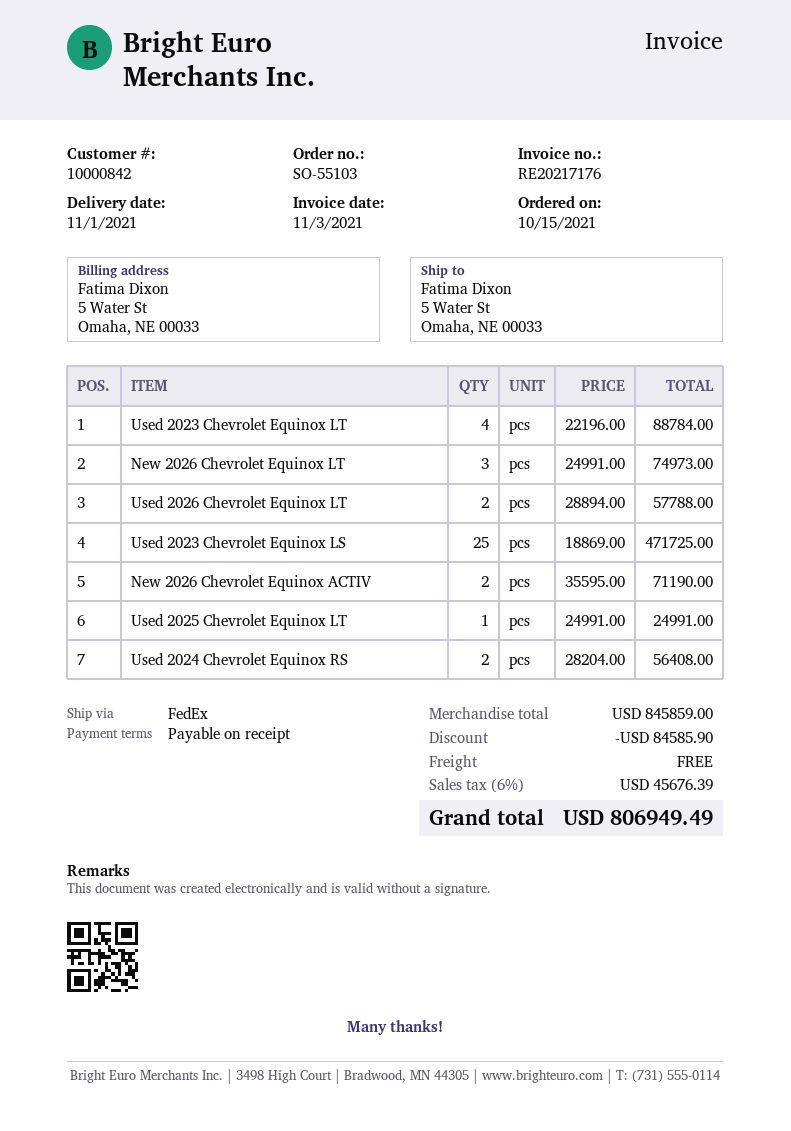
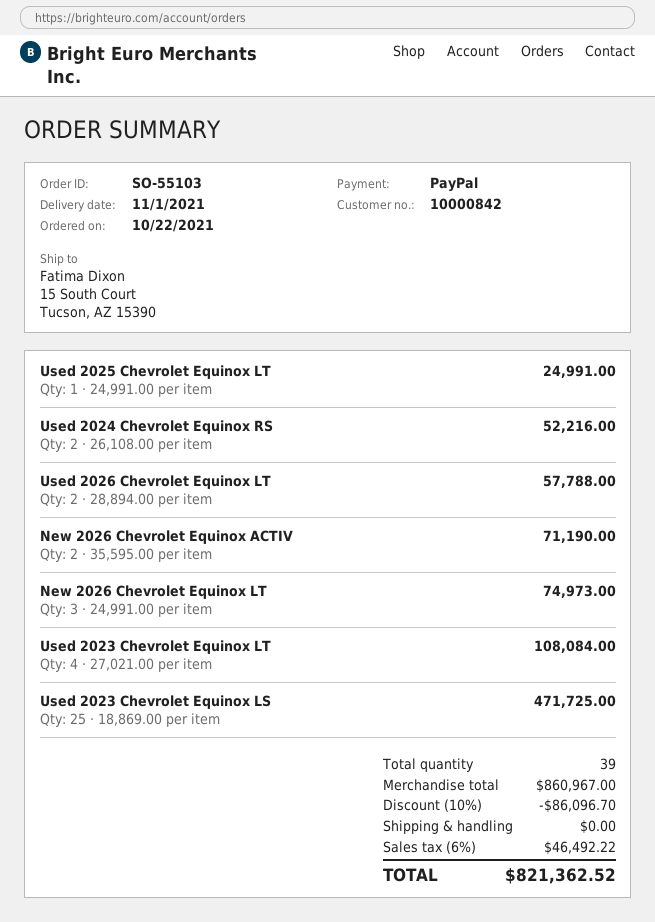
order date: 2021-10-15 -> 2021-10-22
ship to: 5 Water St, Omaha, NE 00033 -> 15 South Court, Tucson, AZ 15390
Used 2023 Chevrolet Equinox LT: 4 x 22196.00 = 88784.00 -> 4 x 27021.00 = 108084.00
Used 2024 Chevrolet Equinox RS: 2 x 28204.00 = 56408.00 -> 2 x 26108.00 = 52216.00
subtotal: 845859.00 -> 860967.00
discount: 84585.90 -> 86096.70
tax: 6% = 45676.39 -> 6% = 46492.22
total: 806949.49 -> 821362.52

